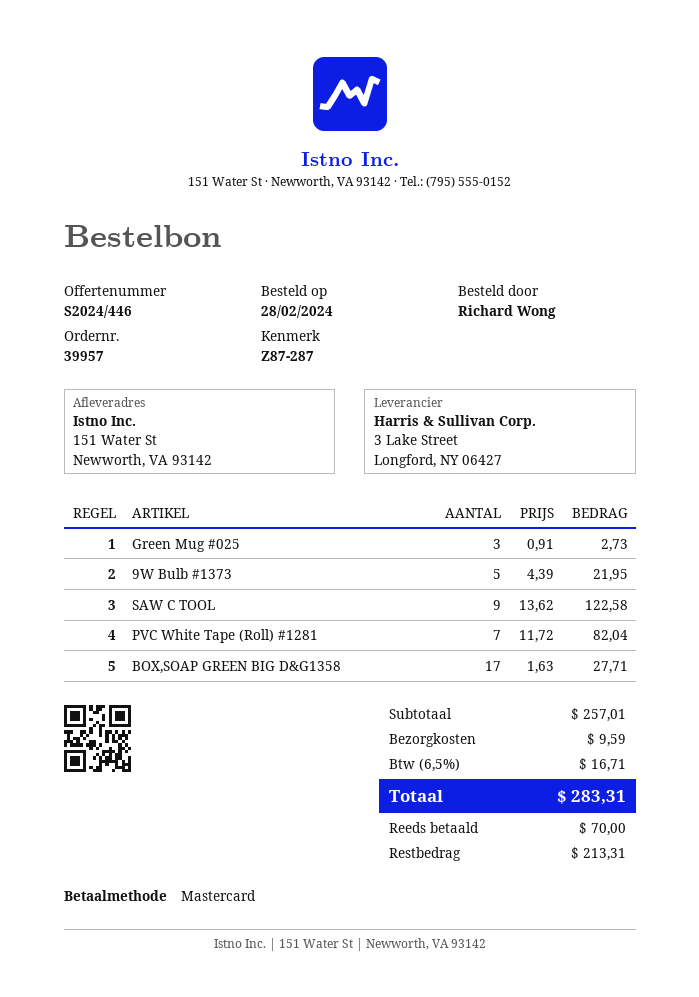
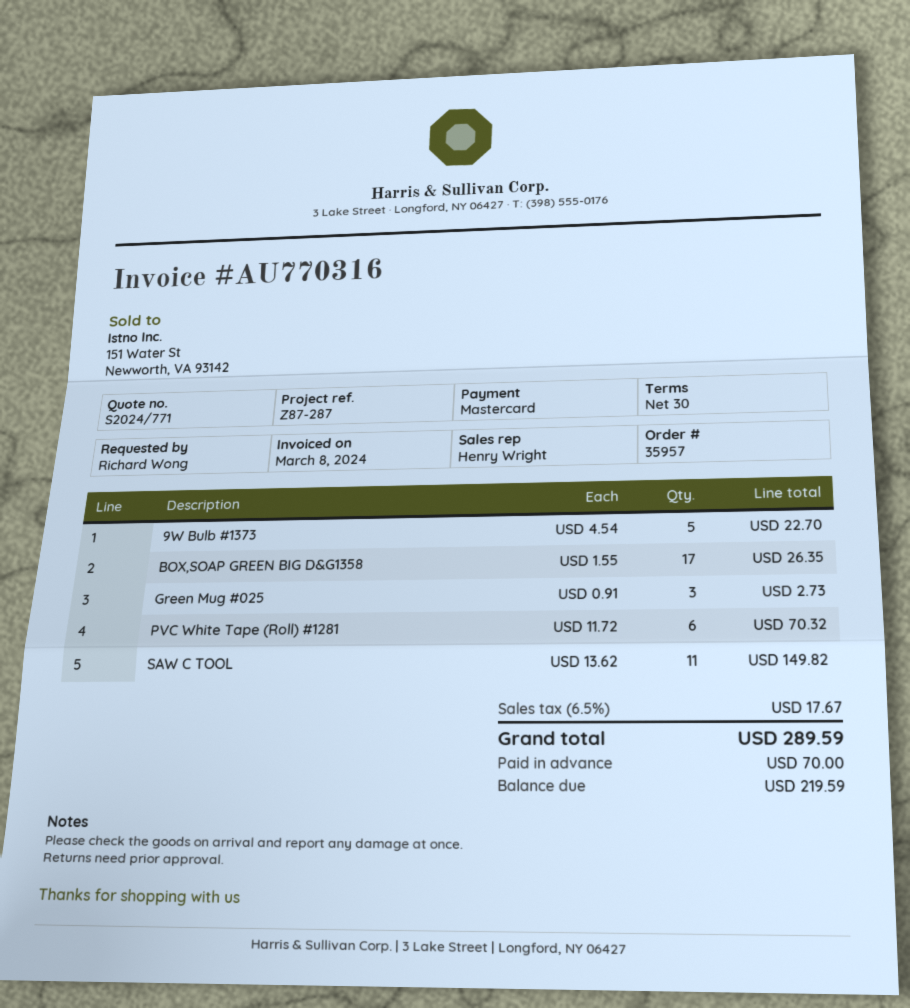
quote number: S2024/446 -> S2024/771
order number: 39957 -> 35957
9W Bulb #1373: 5 x 4.39 = 21.95 -> 5 x 4.54 = 22.70
SAW C TOOL: 9 x 13.62 = 122.58 -> 11 x 13.62 = 149.82
PVC White Tape (Roll) #1281: 7 x 11.72 = 82.04 -> 6 x 11.72 = 70.32
BOX,SOAP GREEN BIG D&G1358: 17 x 1.63 = 27.71 -> 17 x 1.55 = 26.35
shipping: 9.59 -> none
tax: 6.5% = 16.71 -> 6.5% = 17.67
total: 283.31 -> 289.59
balance: 213.31 -> 219.59

